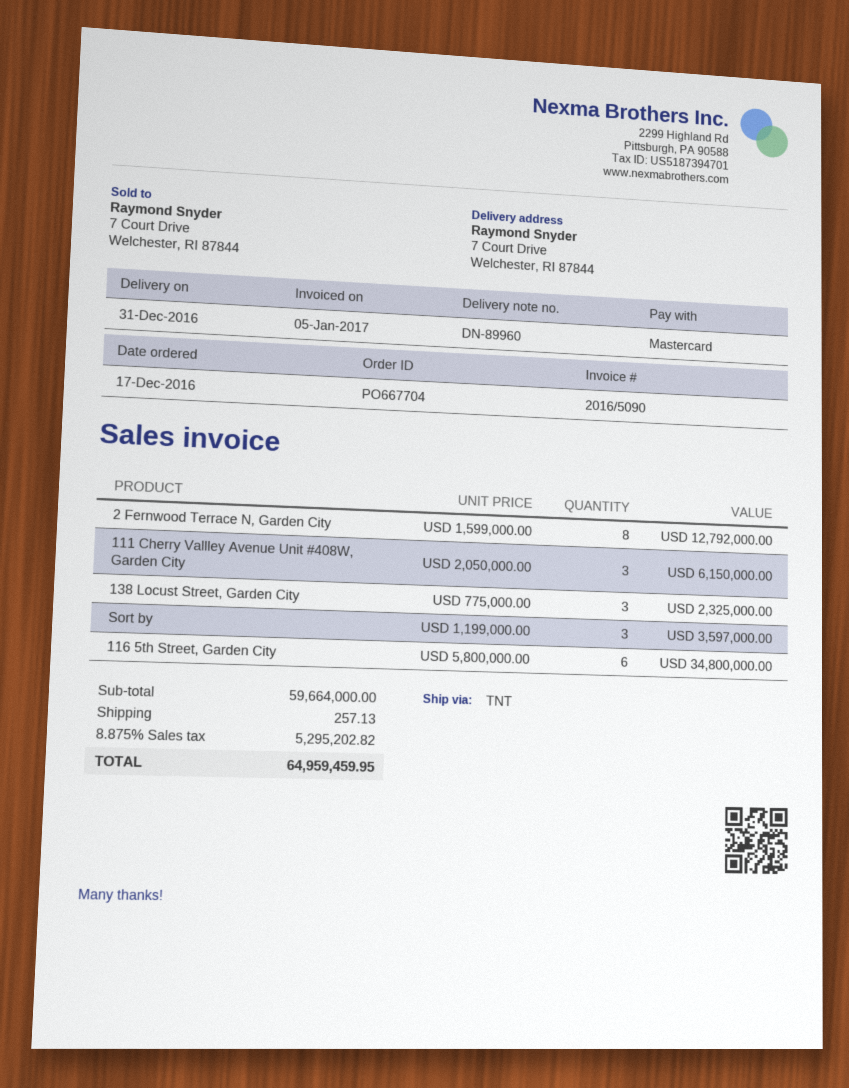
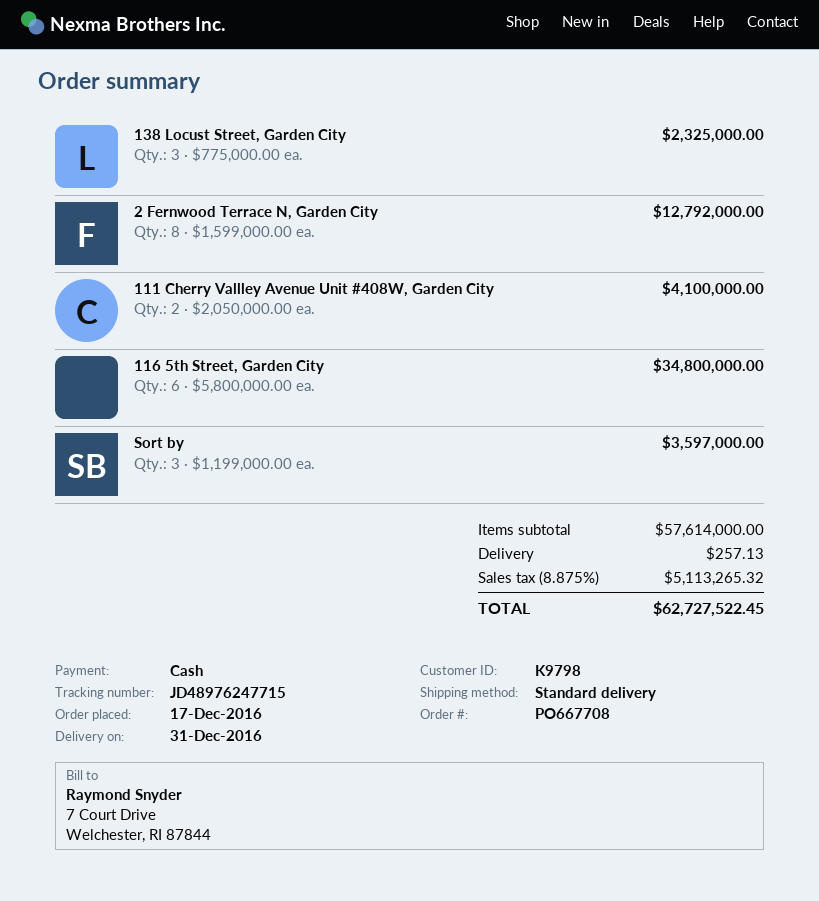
order number: PO667704 -> PO667708
payment method: Mastercard -> cash
shipping method: TNT -> standard
111 Cherry Vallley Avenue Unit #408W, Garden City: 3 x 2050000.00 = 6150000.00 -> 2 x 2050000.00 = 4100000.00
subtotal: 59664000.00 -> 57614000.00
tax: 8.875% = 5295202.82 -> 8.875% = 5113265.32
total: 64959459.95 -> 62727522.45

